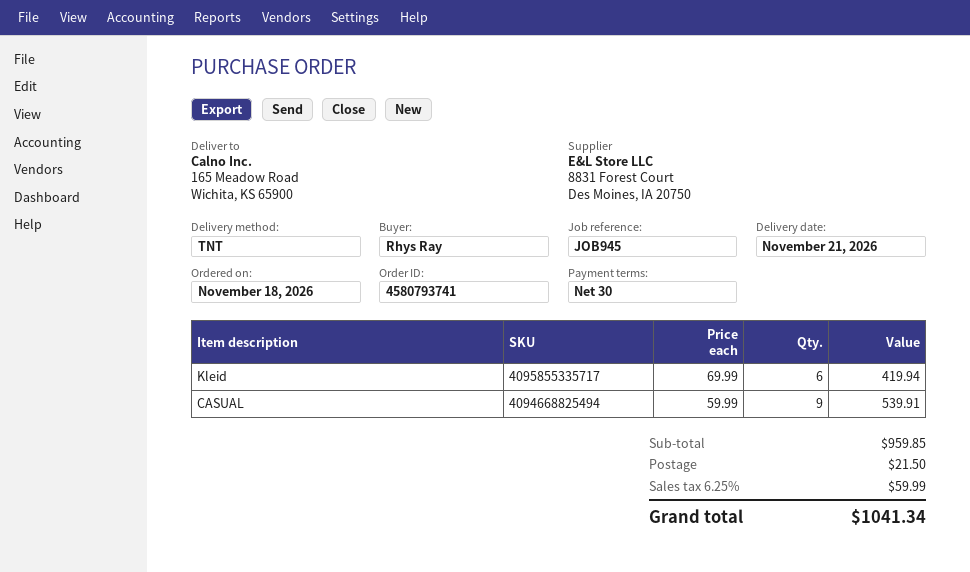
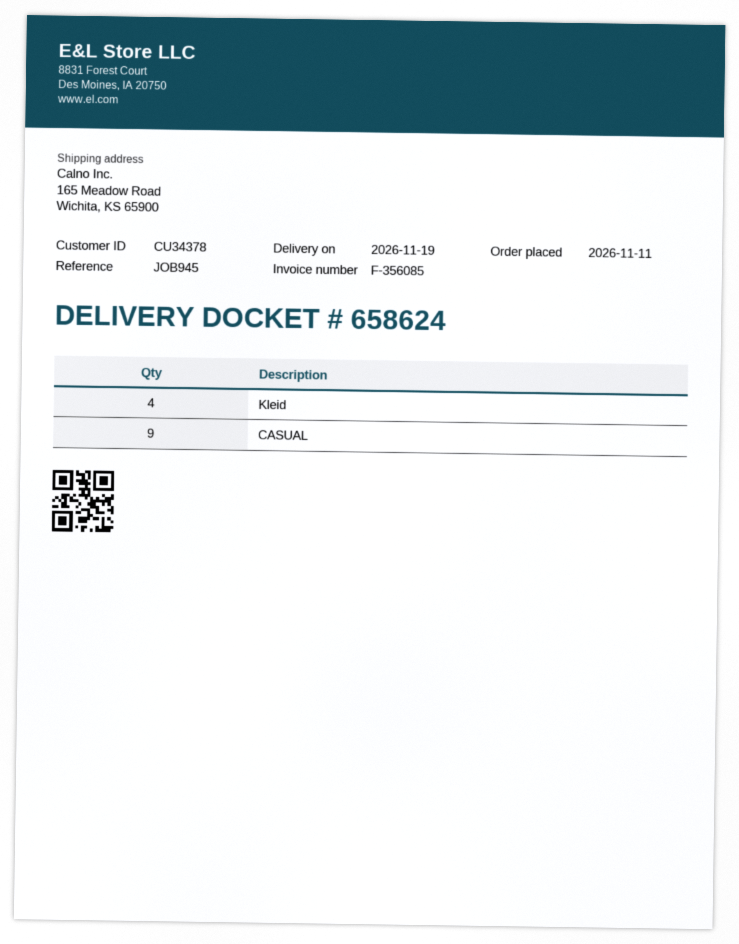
order date: 2026-11-18 -> 2026-11-11
delivery date: 2026-11-21 -> 2026-11-19
Kleid: 6 -> 4

